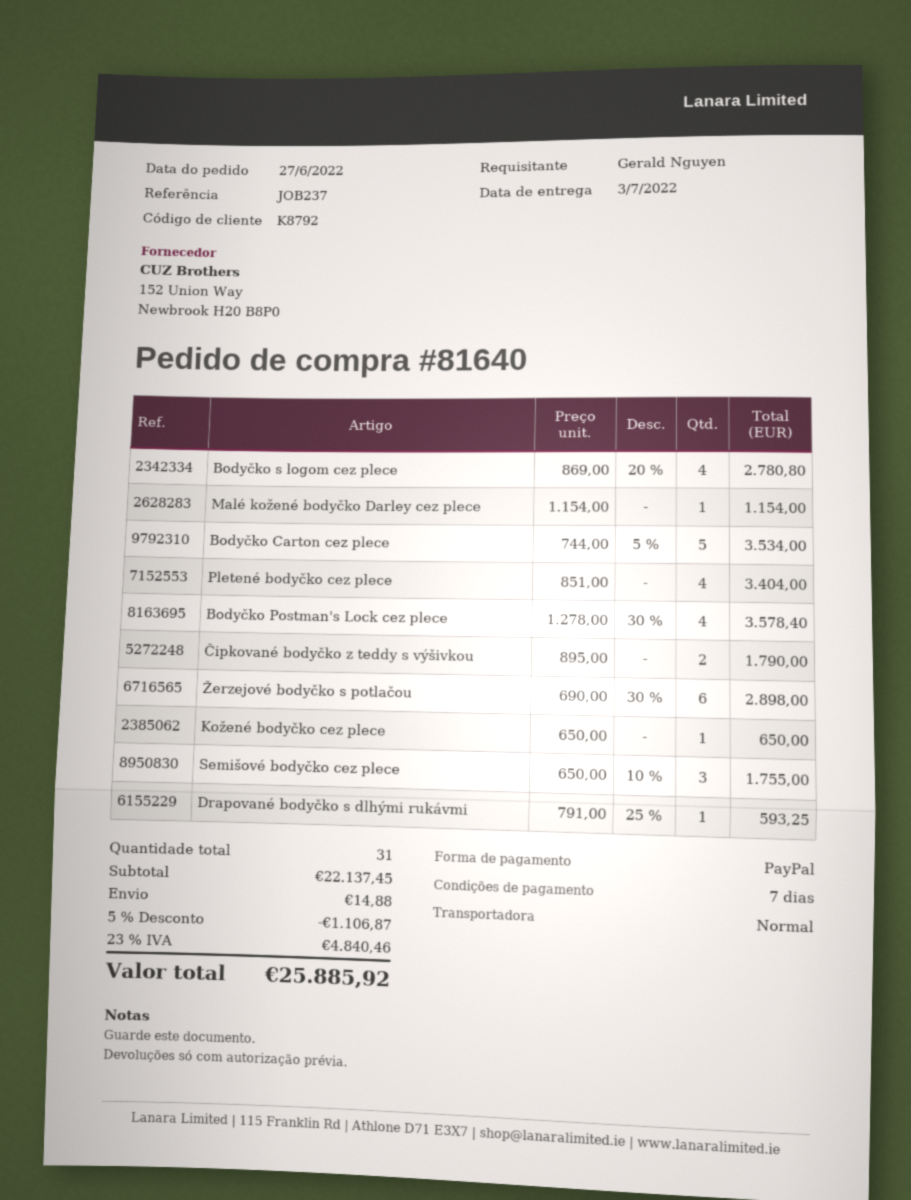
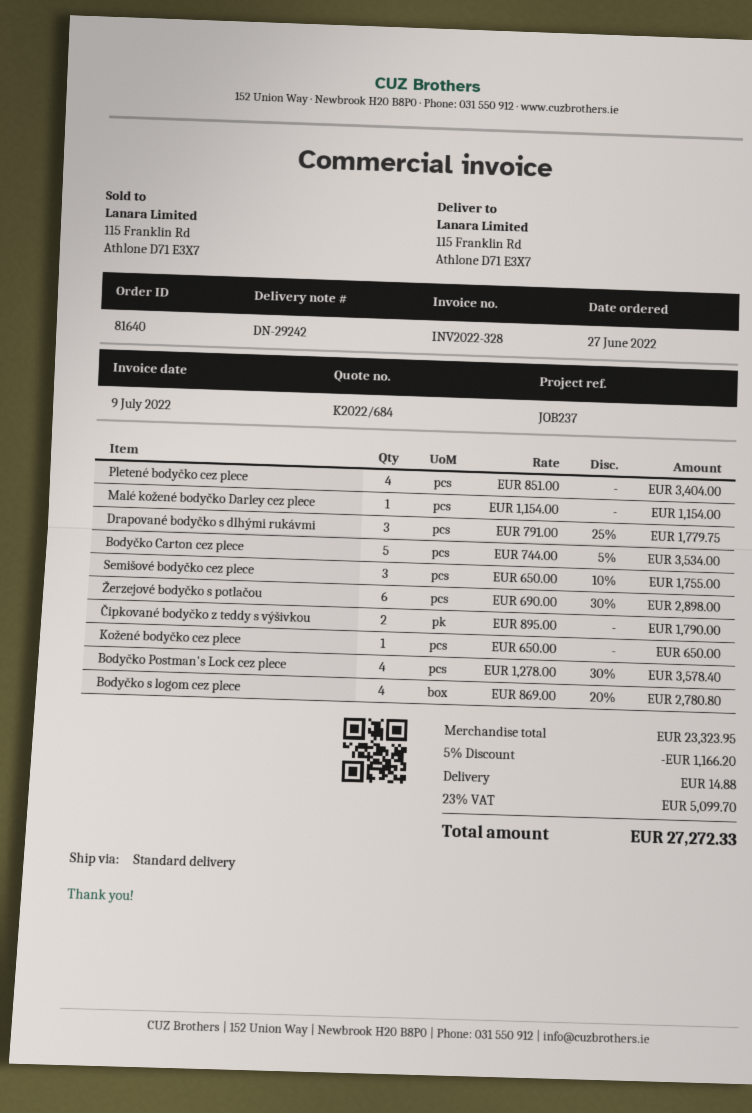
Drapované bodyčko s dlhými rukávmi: 1 x 791.00 - 25% = 593.25 -> 3 x 791.00 - 25% = 1779.75
subtotal: 22137.45 -> 23323.95
discount: 5% = 1106.87 -> 5% = 1166.20
tax: 23% = 4840.46 -> 23% = 5099.70
total: 25885.92 -> 27272.33

